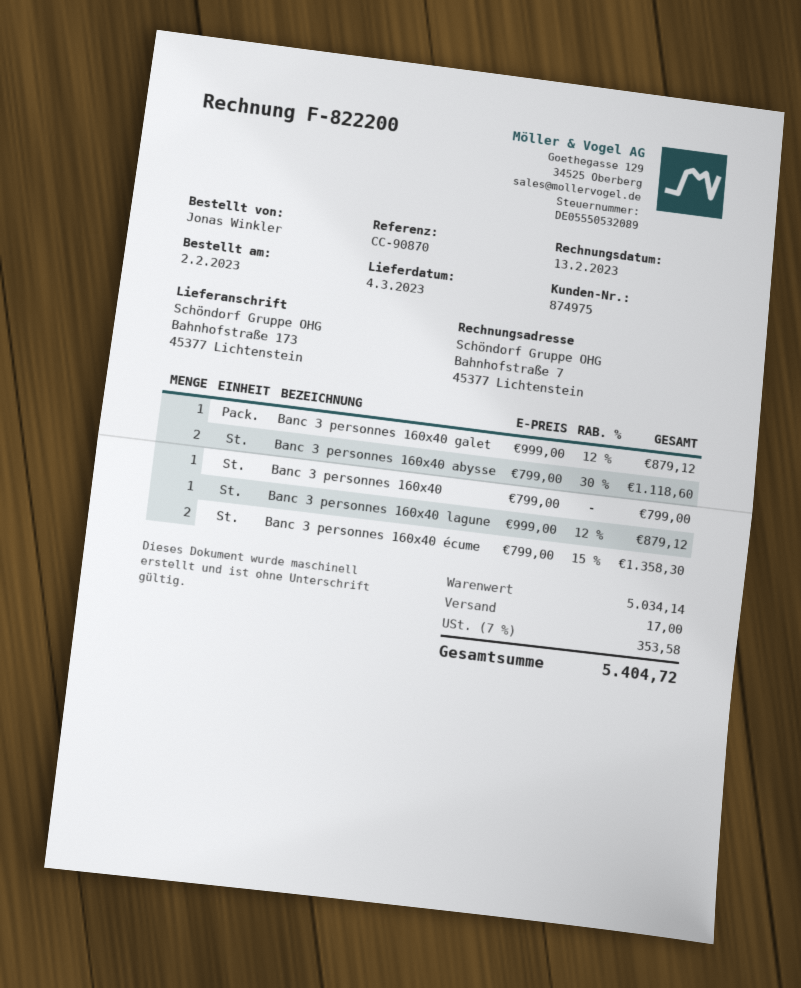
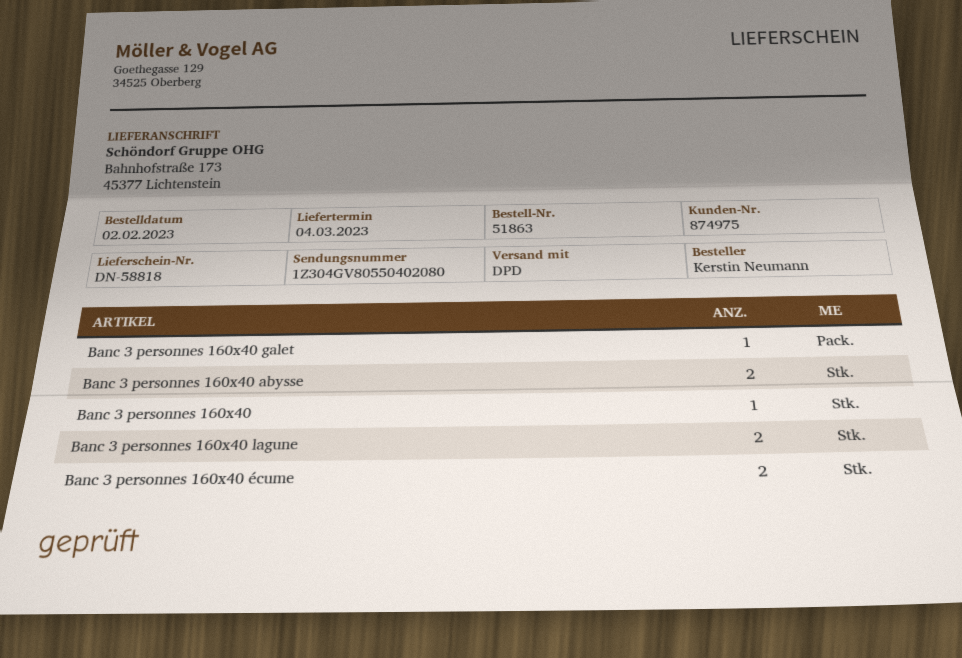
ordered by: Jonas Winkler -> Kerstin Neumann
Banc 3 personnes 160x40 lagune: 1 -> 2

